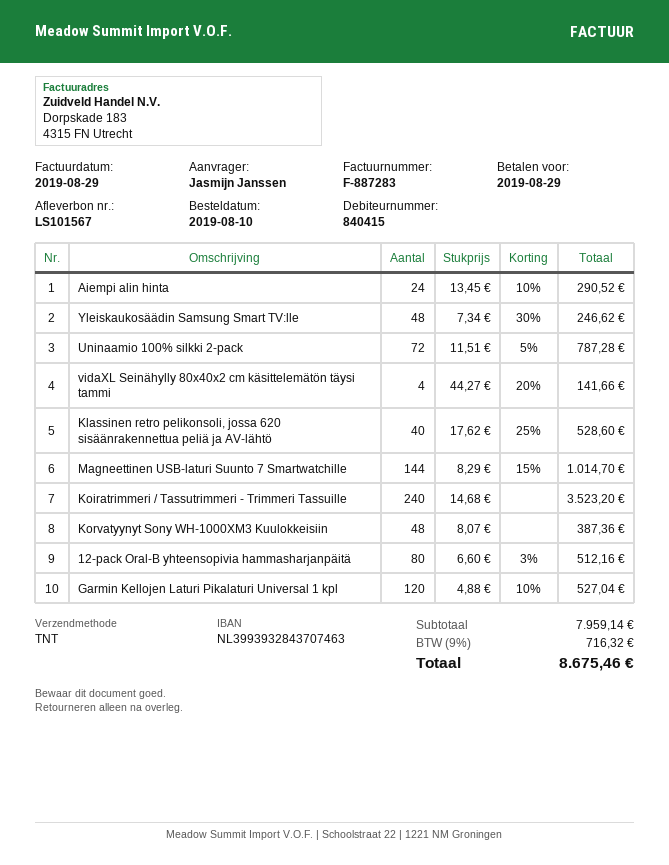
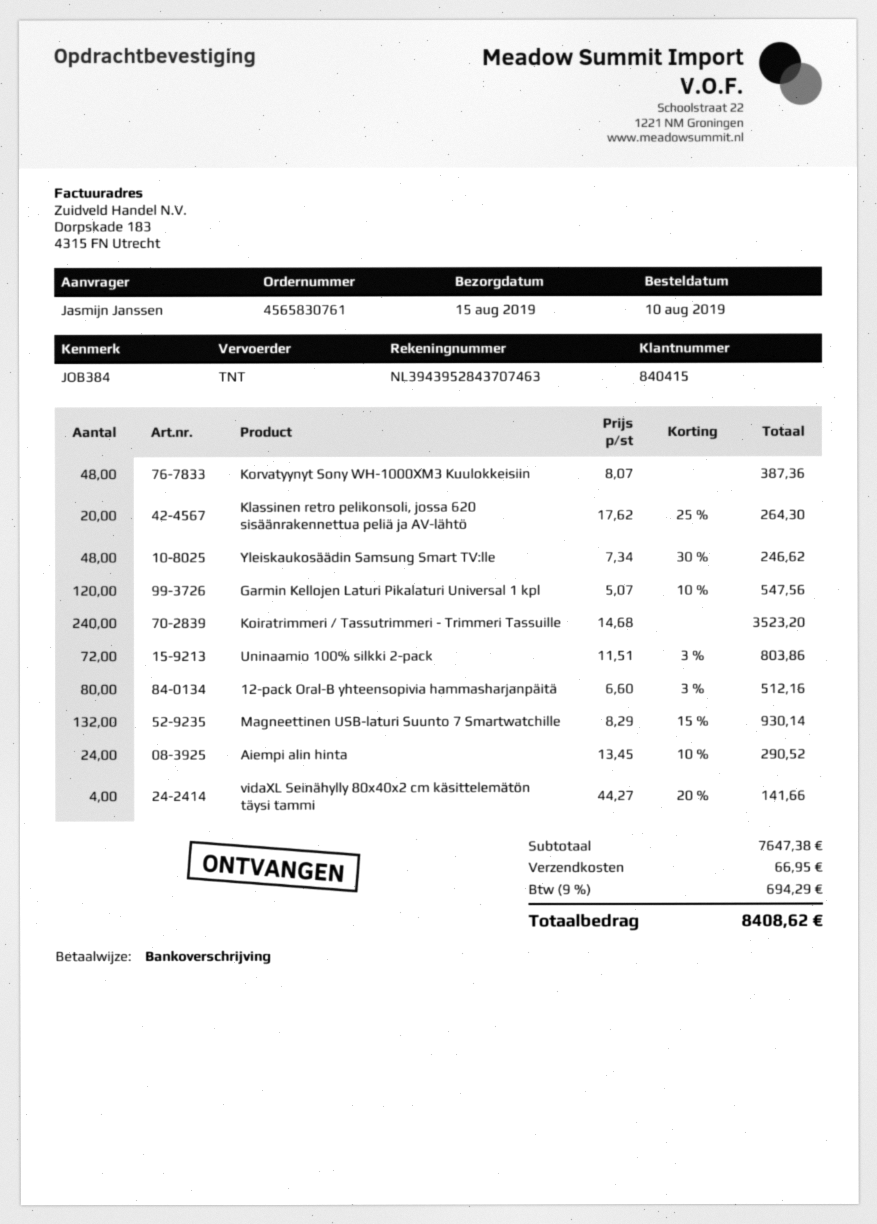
bank account: NL3993932843707463 -> NL3943952843707463
Uninaamio 100% silkki 2-pack: 72 x 11.51 - 5% = 787.28 -> 72 x 11.51 - 3% = 803.86
Klassinen retro pelikonsoli, jossa 620 sisäänrakennettua peliä ja AV-lähtö: 40 x 17.62 - 25% = 528.60 -> 20 x 17.62 - 25% = 264.30
Magneettinen USB-laturi Suunto 7 Smartwatchille: 144 x 8.29 - 15% = 1014.70 -> 132 x 8.29 - 15% = 930.14
Garmin Kellojen Laturi Pikalaturi Universal 1 kpl: 120 x 4.88 - 10% = 527.04 -> 120 x 5.07 - 10% = 547.56
subtotal: 7959.14 -> 7647.38
shipping: none -> 66.95
tax: 9% = 716.32 -> 9% = 694.29
total: 8675.46 -> 8408.62

